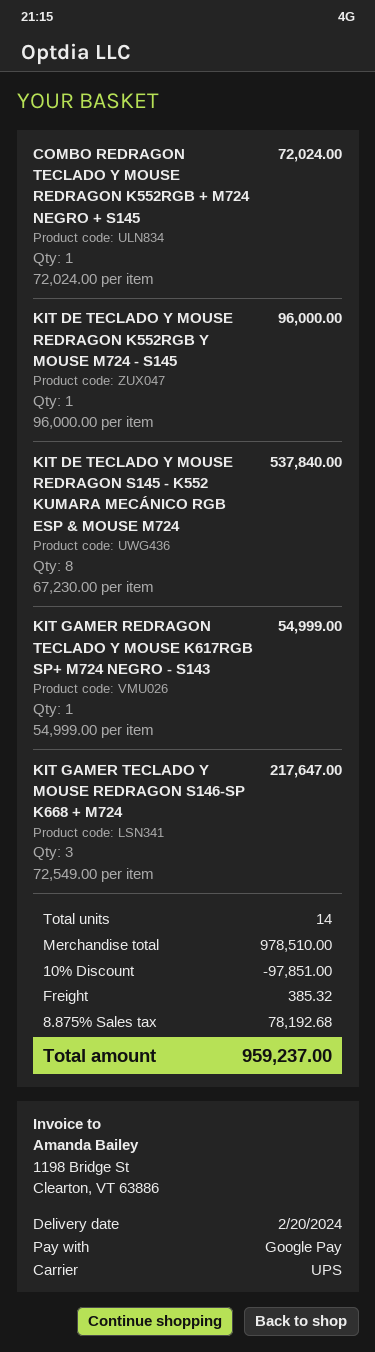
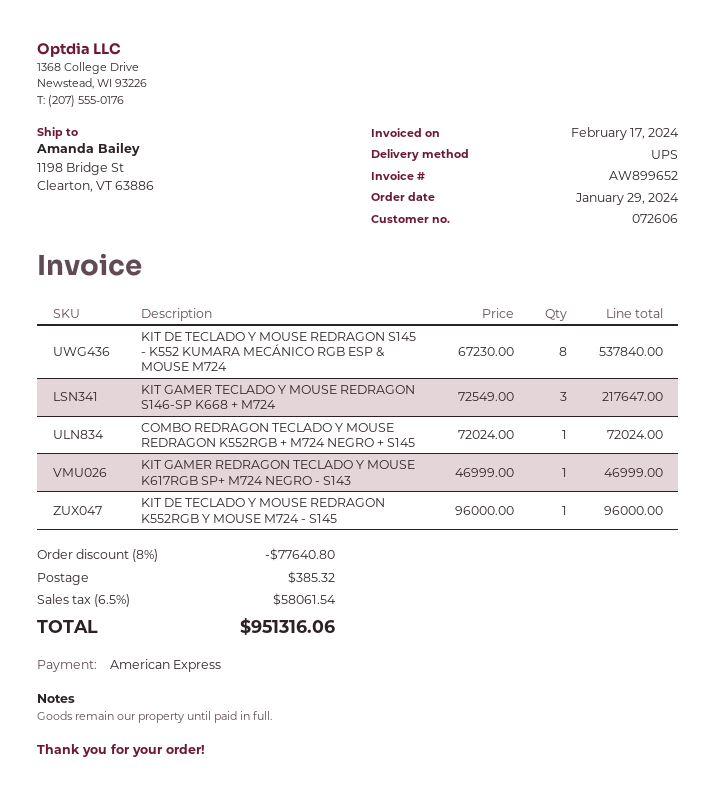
payment method: Google Pay -> American Express
KIT GAMER REDRAGON TECLADO Y MOUSE K617RGB SP+ M724 NEGRO - S143: 1 x 54999.00 = 54999.00 -> 1 x 46999.00 = 46999.00
discount: 10% = 97851.00 -> 8% = 77640.80
tax: 8.875% = 78192.68 -> 6.5% = 58061.54
total: 959237.00 -> 951316.06

